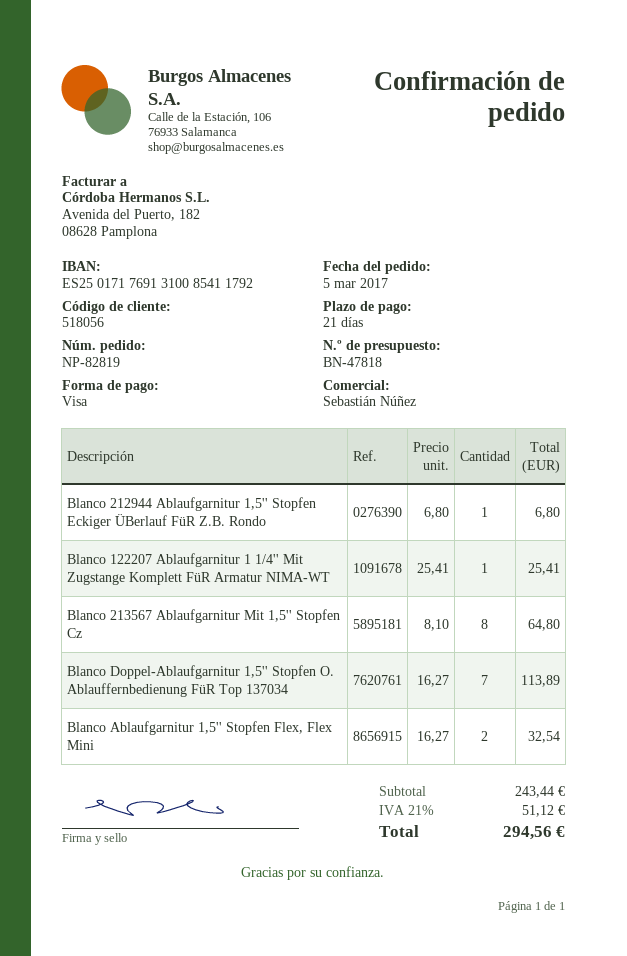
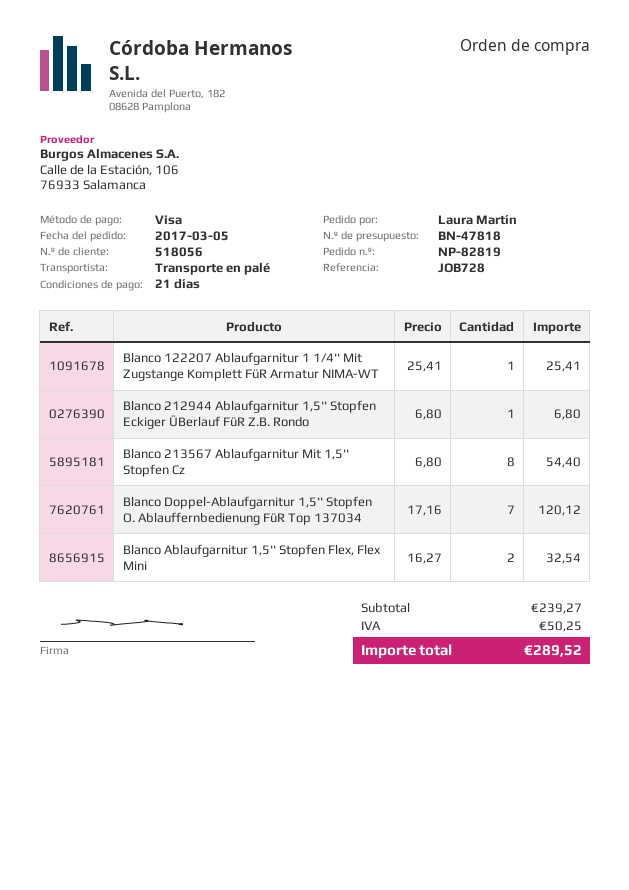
Blanco 213567 Ablaufgarnitur Mit 1,5'' Stopfen Cz: 8 x 8.10 = 64.80 -> 8 x 6.80 = 54.40
Blanco Doppel-Ablaufgarnitur 1,5'' Stopfen O. Ablauffernbedienung FüR Top 137034: 7 x 16.27 = 113.89 -> 7 x 17.16 = 120.12
subtotal: 243.44 -> 239.27
tax: 51.12 -> 50.25
total: 294.56 -> 289.52

